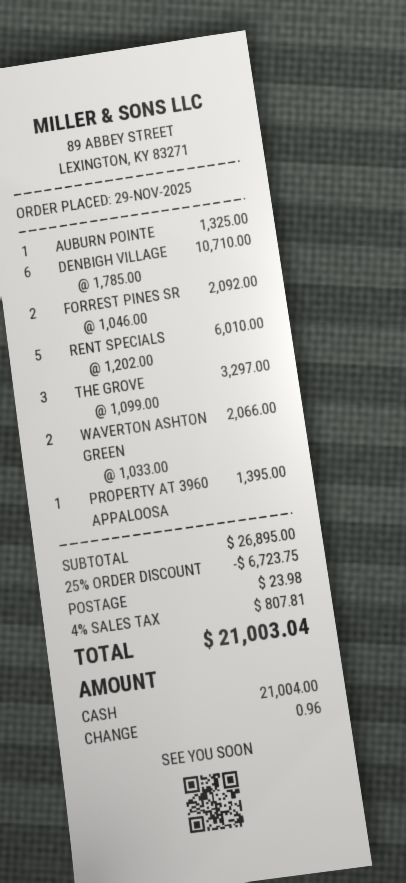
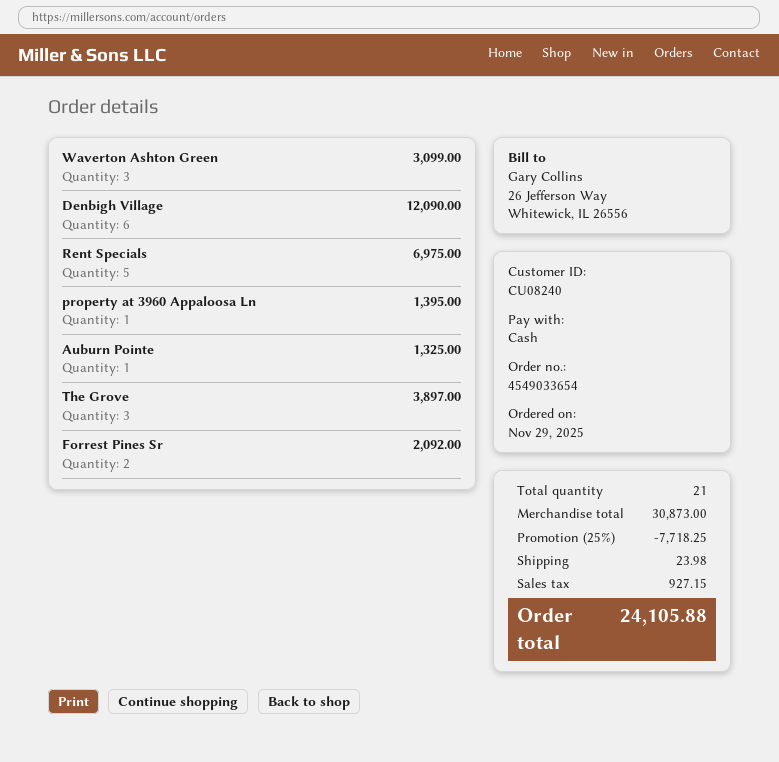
DENBIGH VILLAGE: 6 for 10710.00 -> 6 for 12090.00
RENT SPECIALS: 5 for 6010.00 -> 5 for 6975.00
THE GROVE: 3 for 3297.00 -> 3 for 3897.00
WAVERTON ASHTON GREEN: 2 for 2066.00 -> 3 for 3099.00
subtotal: 26895.00 -> 30873.00
discount: 25% = 6723.75 -> 25% = 7718.25
tax: 807.81 -> 927.15
total: 21003.04 -> 24105.88

